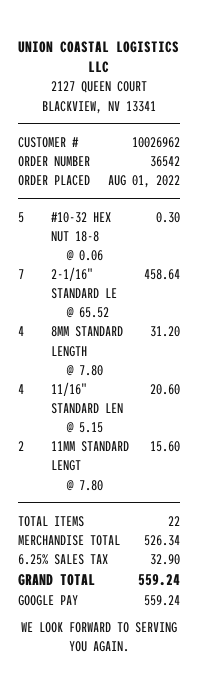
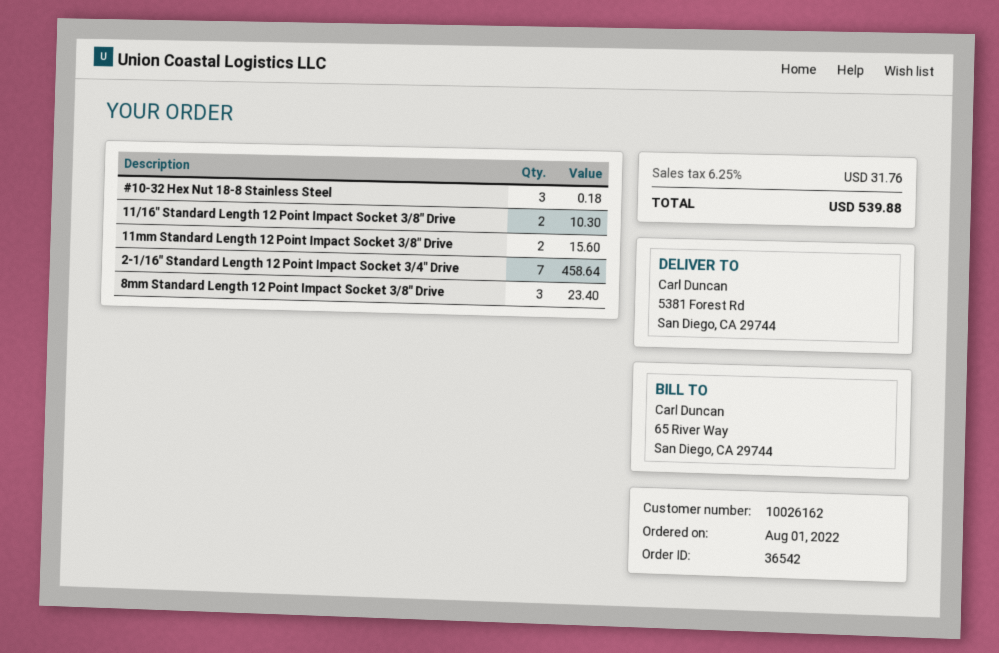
customer number: 10026962 -> 10026162
#10-32 HEX NUT 18-8: 5 for 0.30 -> 3 for 0.18
8MM STANDARD LENGTH: 4 for 31.20 -> 3 for 23.40
11/16" STANDARD LEN: 4 for 20.60 -> 2 for 10.30
tax: 6.25% = 32.90 -> 6.25% = 31.76
total: 559.24 -> 539.88

